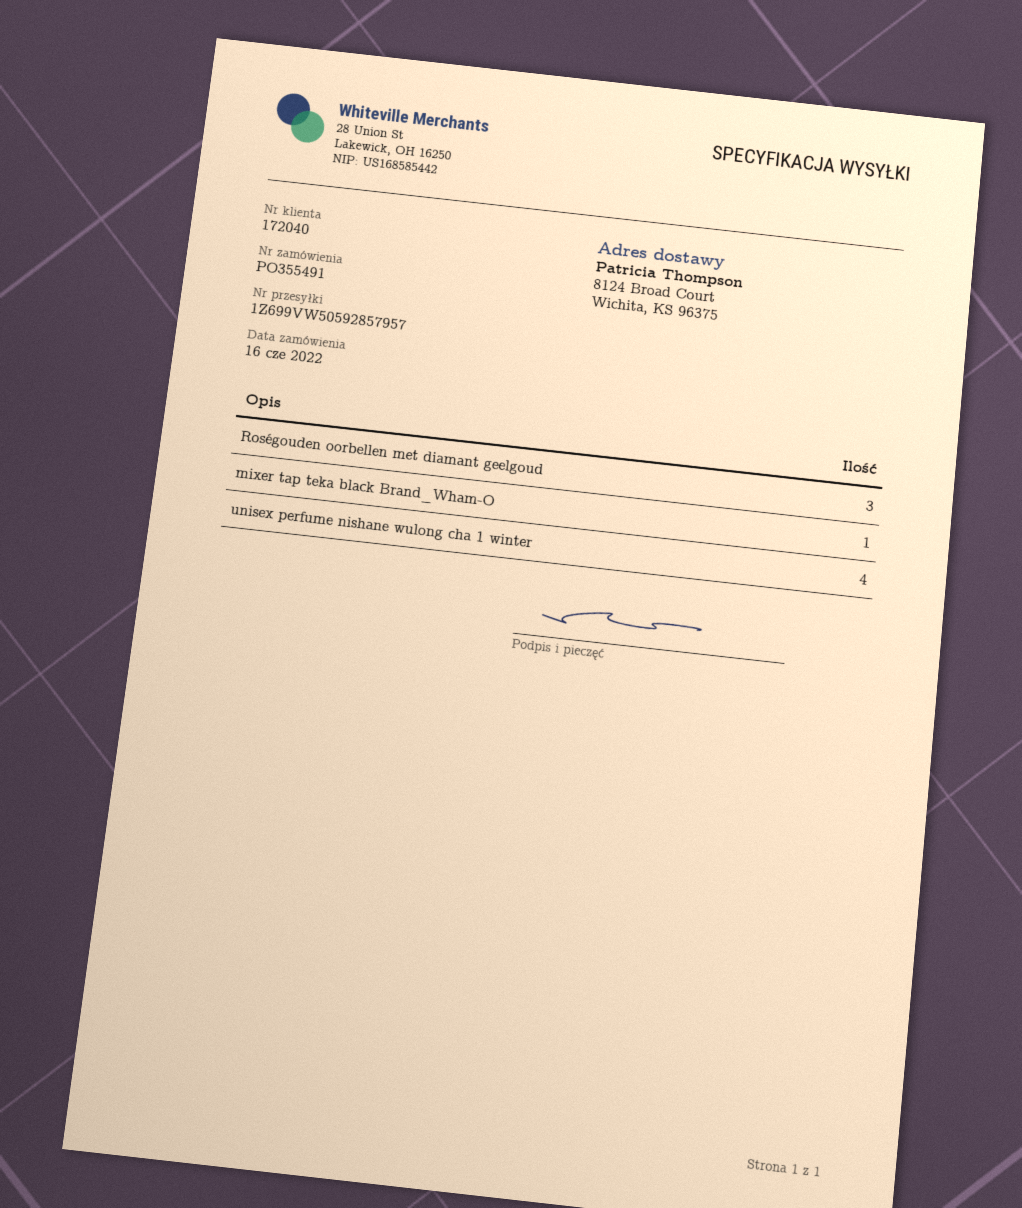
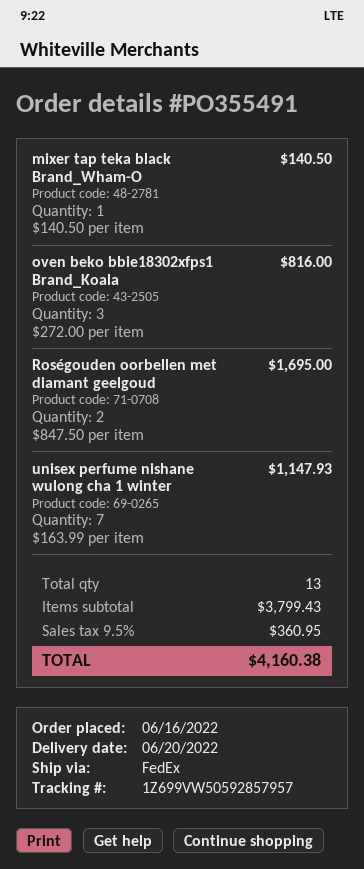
Roségouden oorbellen met diamant geelgoud: 3 -> 2
unisex perfume nishane wulong cha 1 winter: 4 -> 7
oven beko bbie18302xfps1 Brand_Koala: none -> 3

